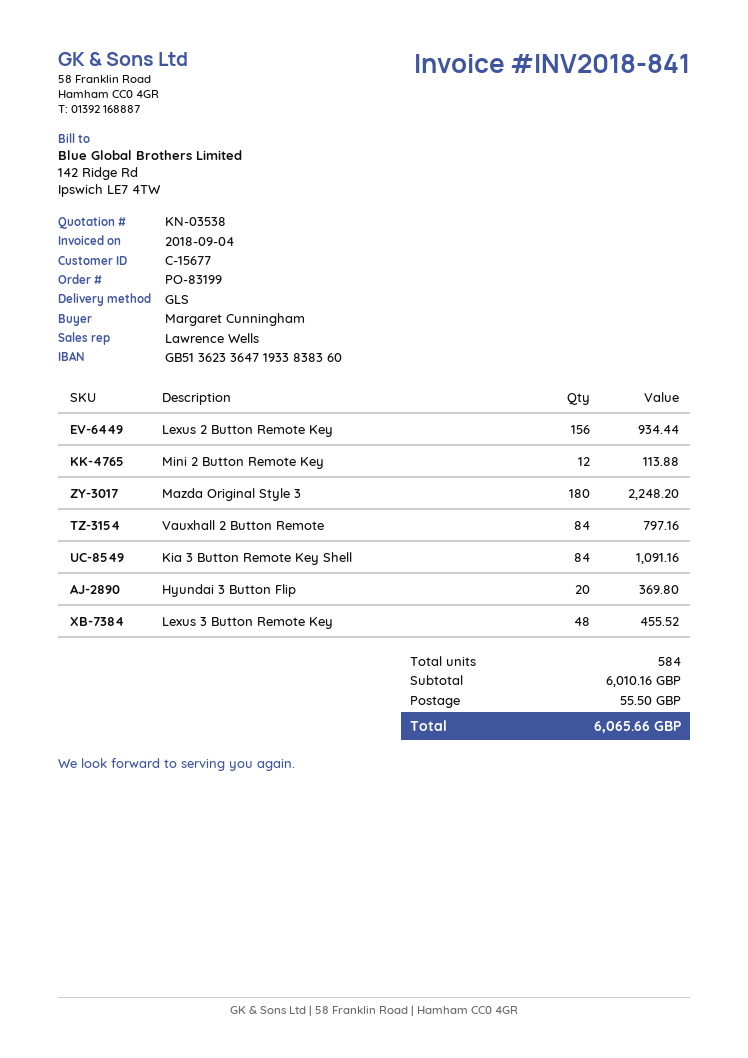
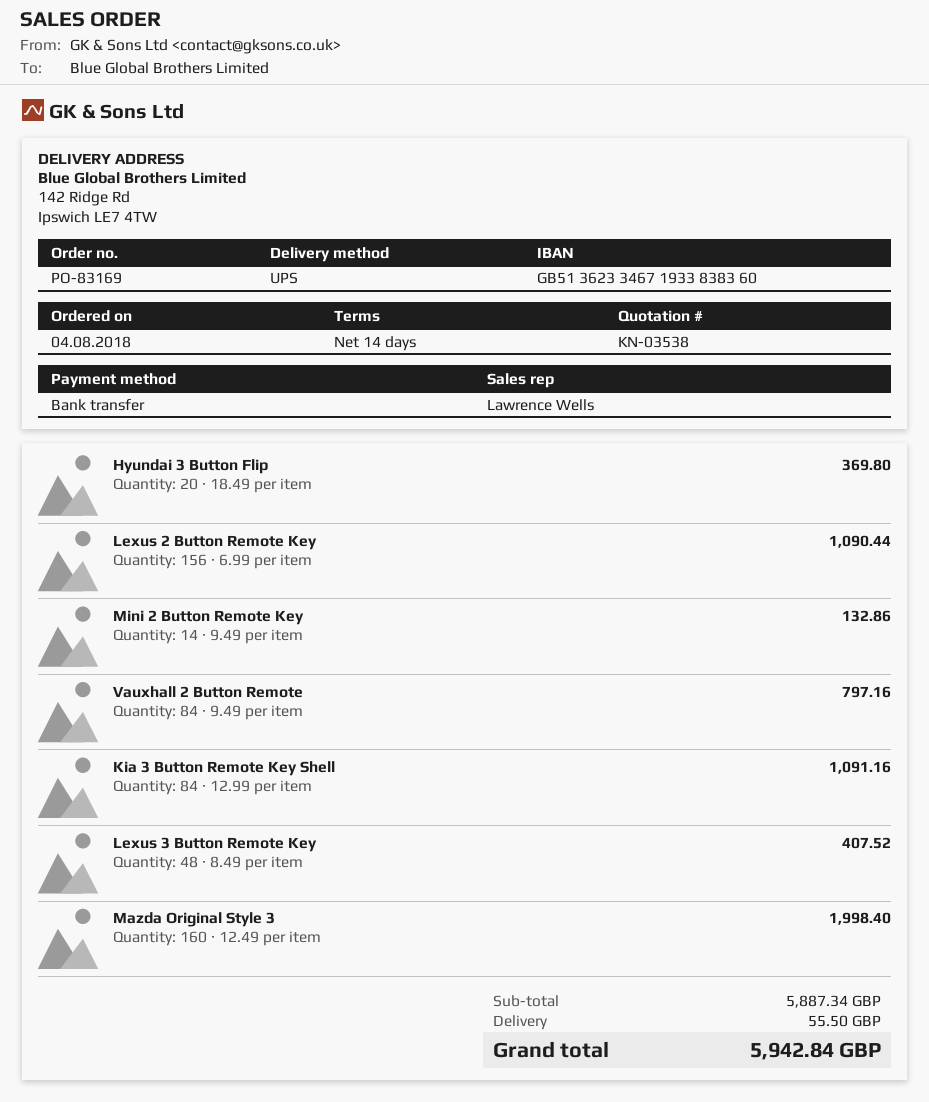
order number: PO-83199 -> PO-83169
bank account: GB51362336471933838360 -> GB51362334671933838360
shipping method: GLS -> UPS
Lexus 2 Button Remote Key: 156 for 934.44 -> 156 for 1090.44
Mini 2 Button Remote Key: 12 for 113.88 -> 14 for 132.86
Mazda Original Style 3: 180 for 2248.20 -> 160 for 1998.40
Lexus 3 Button Remote Key: 48 for 455.52 -> 48 for 407.52
subtotal: 6010.16 -> 5887.34
total: 6065.66 -> 5942.84

